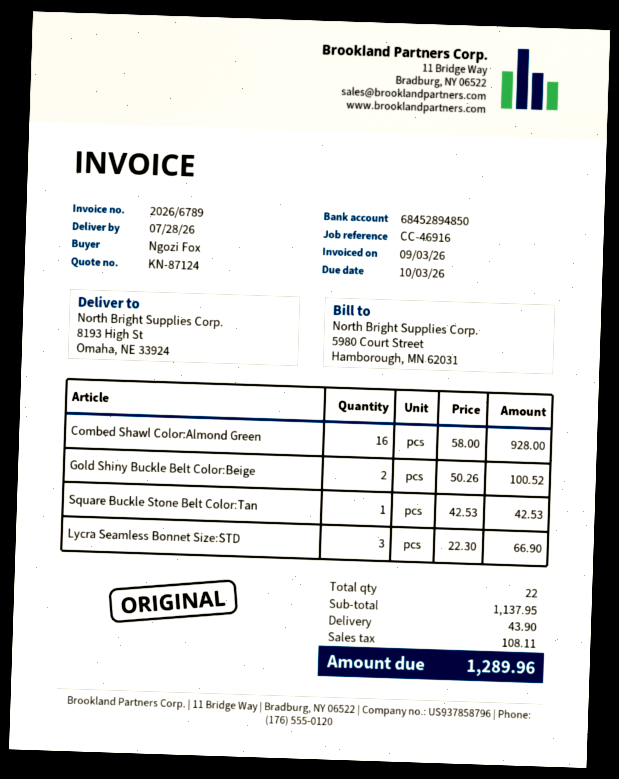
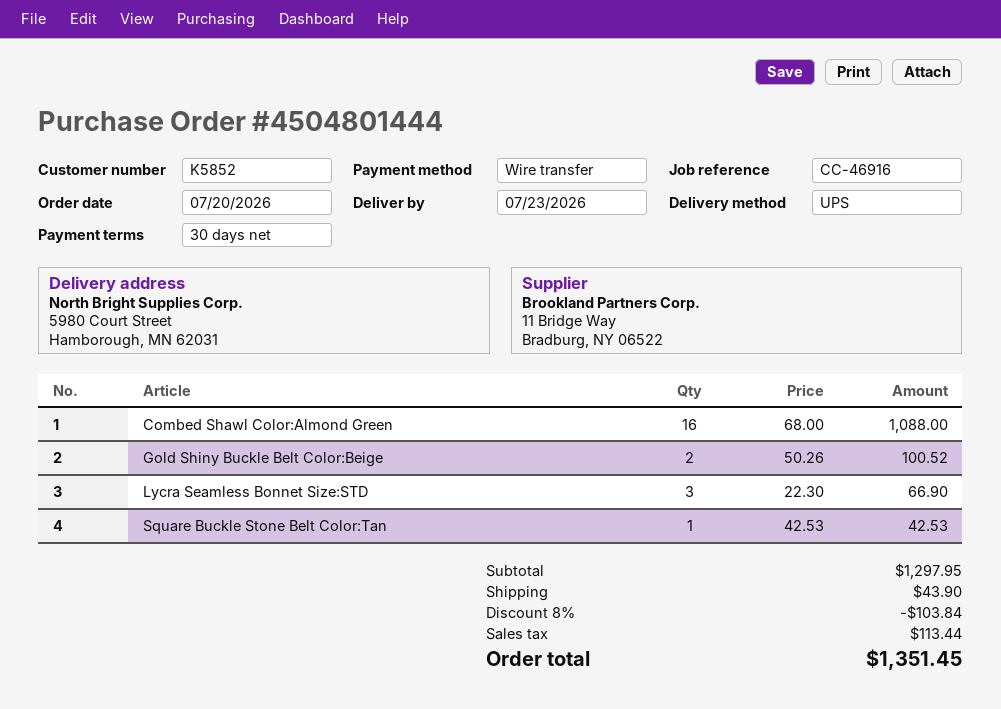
delivery date: 2026-07-28 -> 2026-07-23
ship to: 8193 High St, Omaha, NE 33924 -> 5980 Court Street, Hamborough, MN 62031
Combed Shawl Color:Almond Green: 16 x 58.00 = 928.00 -> 16 x 68.00 = 1088.00
subtotal: 1137.95 -> 1297.95
discount: none -> 8% = 103.84
tax: 108.11 -> 113.44
total: 1289.96 -> 1351.45

